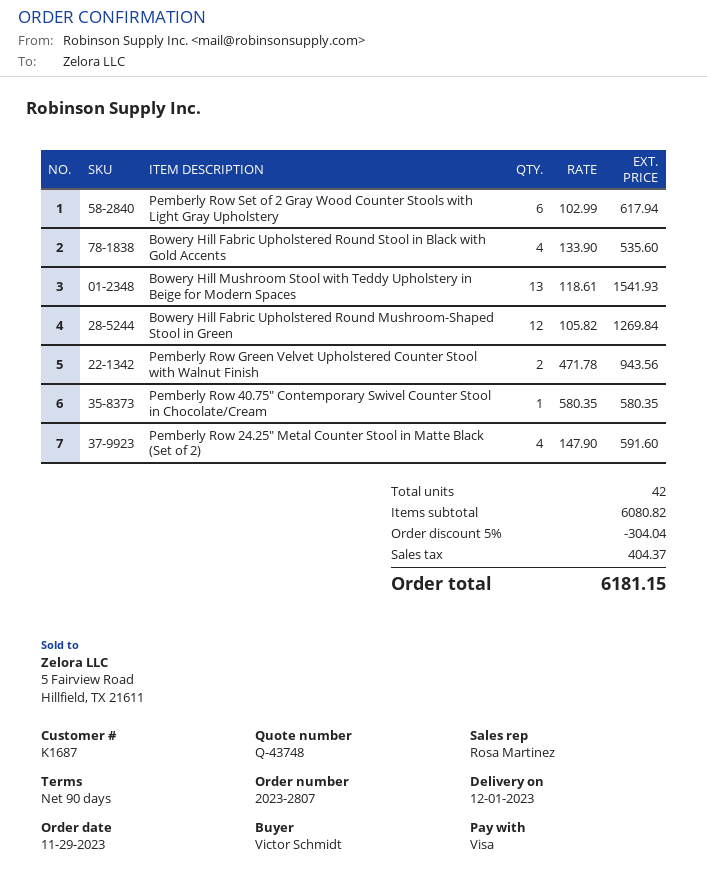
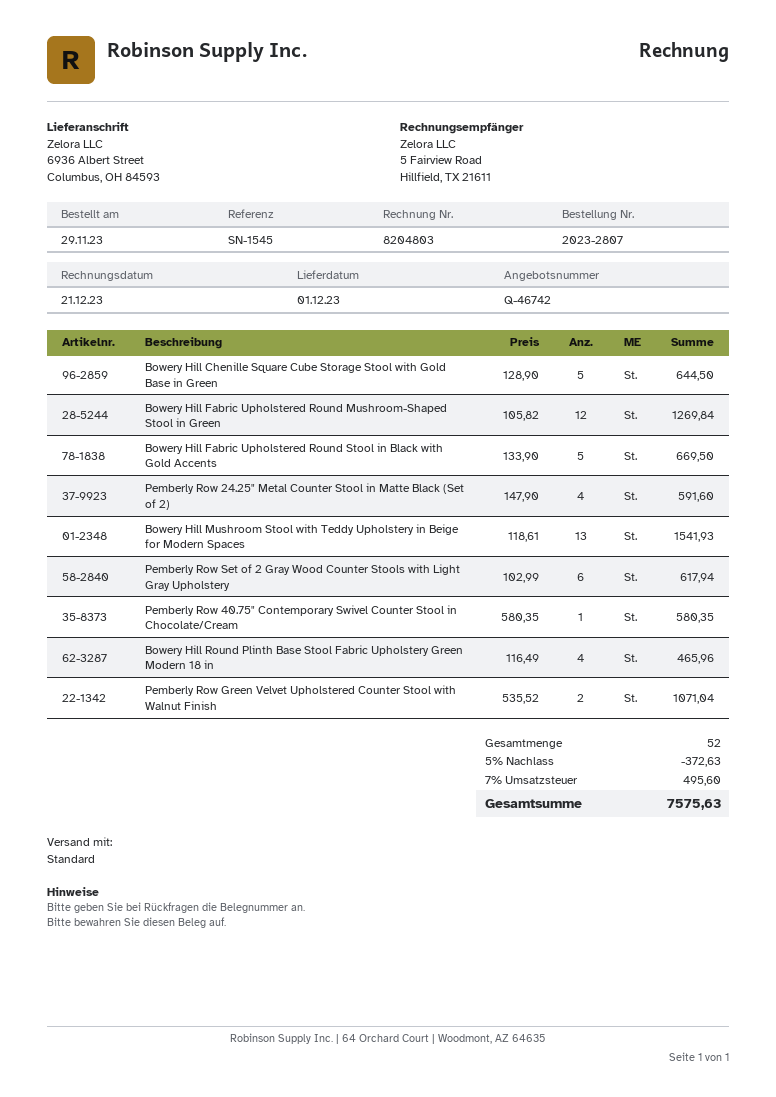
quote number: Q-43748 -> Q-46742
Bowery Hill Fabric Upholstered Round Stool in Black with Gold Accents: 4 x 133.90 = 535.60 -> 5 x 133.90 = 669.50
Pemberly Row Green Velvet Upholstered Counter Stool with Walnut Finish: 2 x 471.78 = 943.56 -> 2 x 535.52 = 1071.04
Bowery Hill Chenille Square Cube Storage Stool with Gold Base in Green: none -> 5 x 128.90 = 644.50
Bowery Hill Round Plinth Base Stool Fabric Upholstery Green Modern 18 in: none -> 4 x 116.49 = 465.96
total quantity: 42 -> 52
discount: 5% = 304.04 -> 5% = 372.63
tax: 404.37 -> 495.60
total: 6181.15 -> 7575.63

